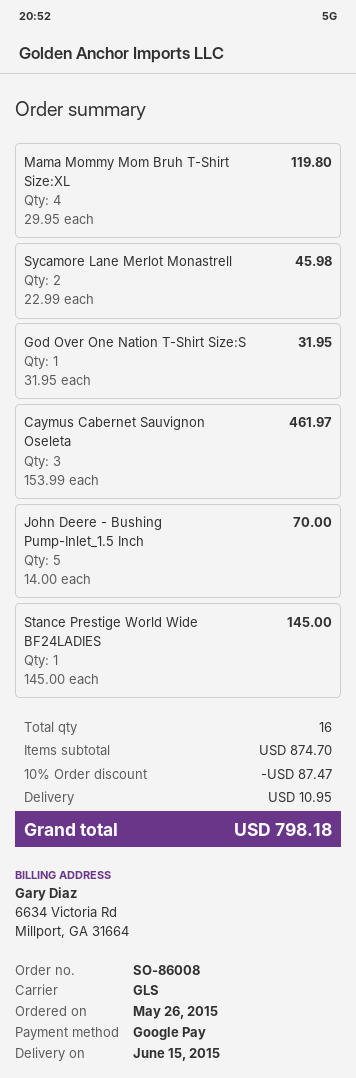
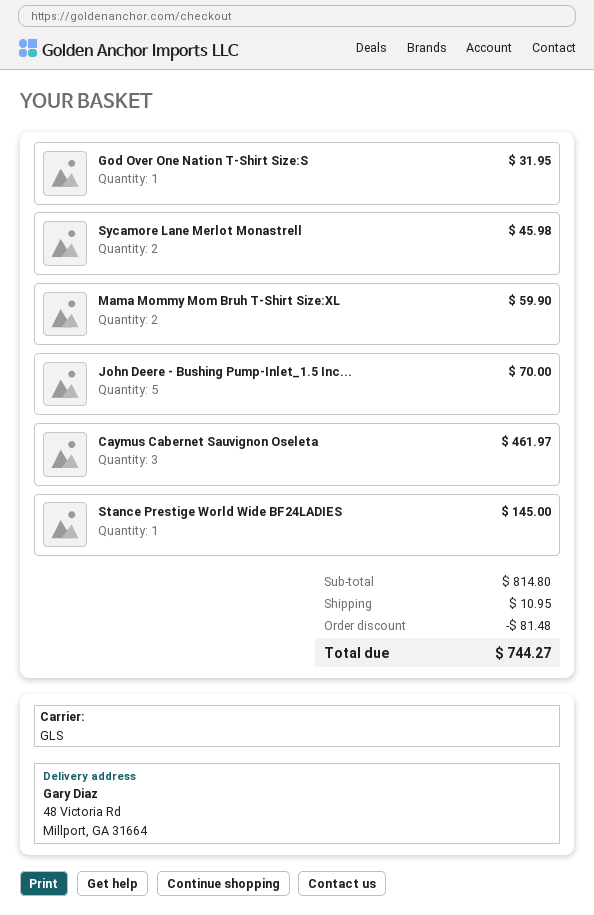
Mama Mommy Mom Bruh T-Shirt Size:XL: 4 for 119.80 -> 2 for 59.90
subtotal: 874.70 -> 814.80
discount: 87.47 -> 81.48
total: 798.18 -> 744.27

